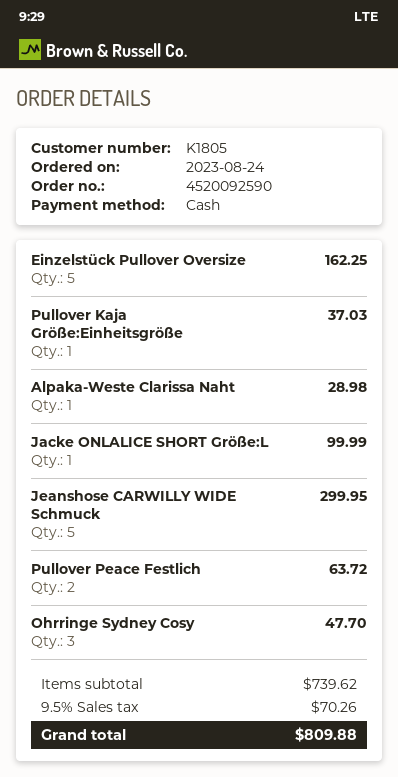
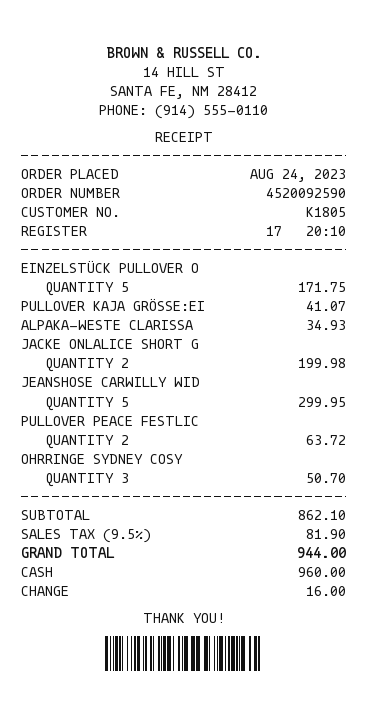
Einzelstück Pullover Oversize: 5 for 162.25 -> 5 for 171.75
Pullover Kaja Größe:Einheitsgröße: 1 for 37.03 -> 1 for 41.07
Alpaka-Weste Clarissa Naht: 1 for 28.98 -> 1 for 34.93
Jacke ONLALICE SHORT Größe:L: 1 for 99.99 -> 2 for 199.98
Ohrringe Sydney Cosy: 3 for 47.70 -> 3 for 50.70
subtotal: 739.62 -> 862.10
tax: 9.5% = 70.26 -> 9.5% = 81.90
total: 809.88 -> 944.00

